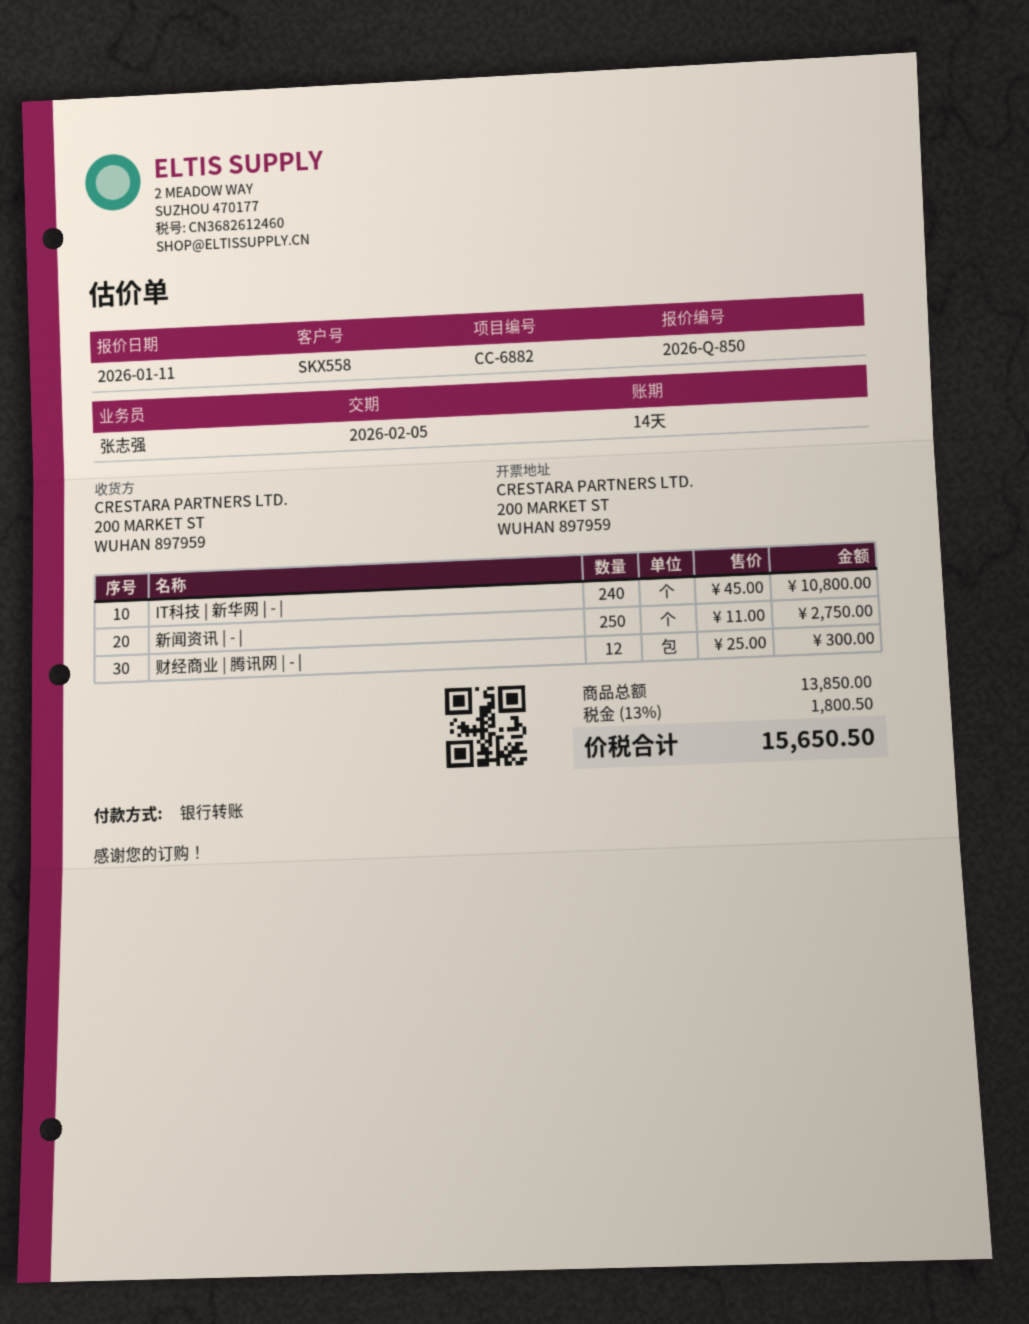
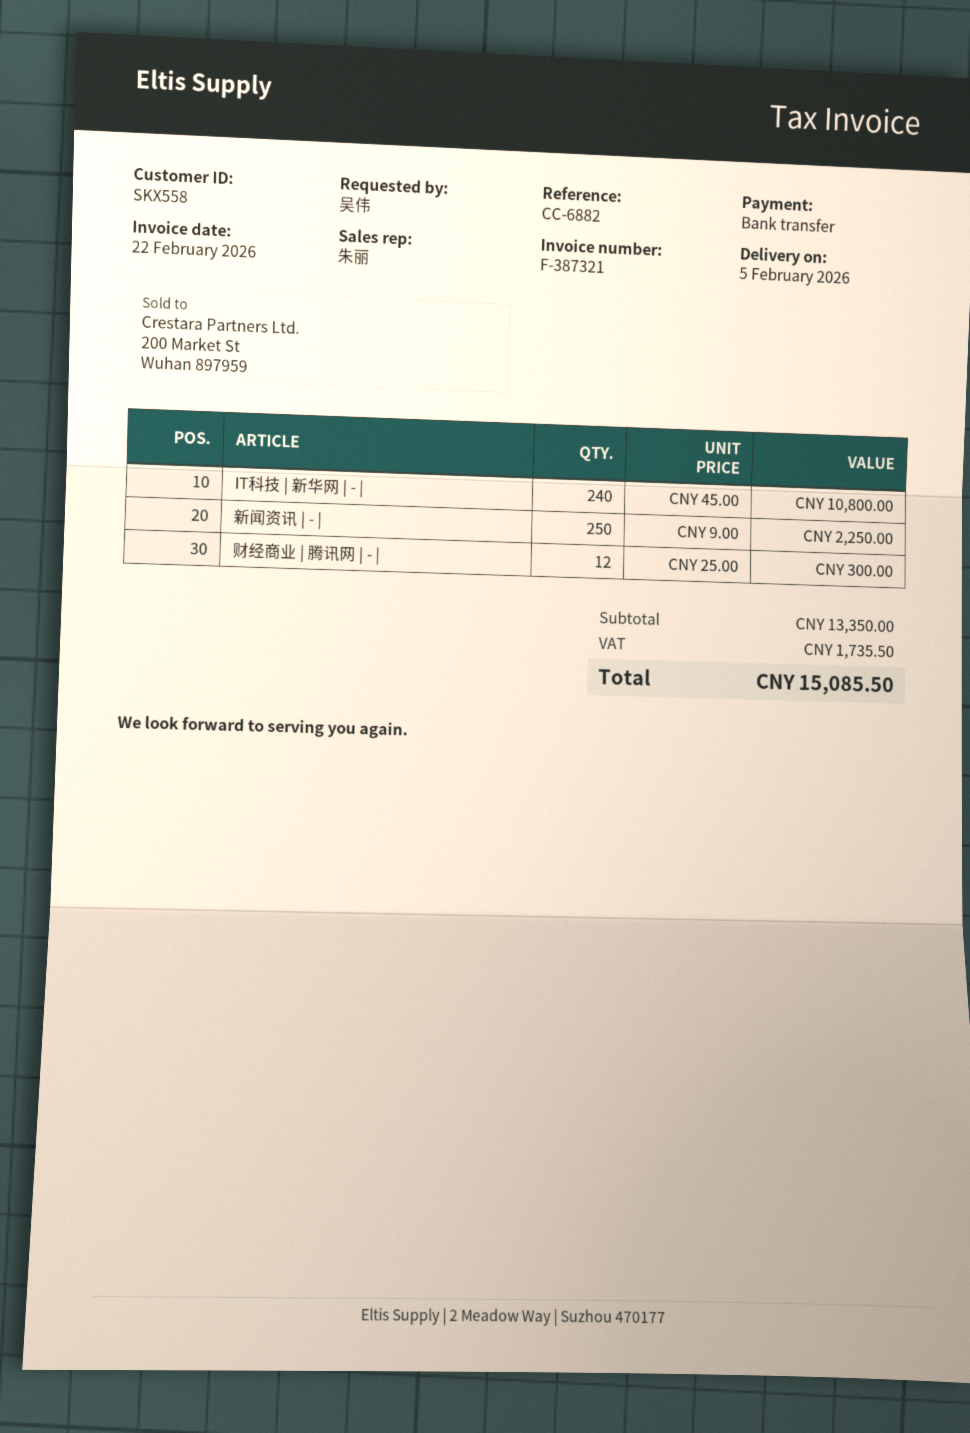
sales rep: 张志强 -> 朱丽
新闻资讯 | - |: 250 x 11.00 = 2750.00 -> 250 x 9.00 = 2250.00
subtotal: 13850.00 -> 13350.00
tax: 1800.50 -> 1735.50
total: 15650.50 -> 15085.50

